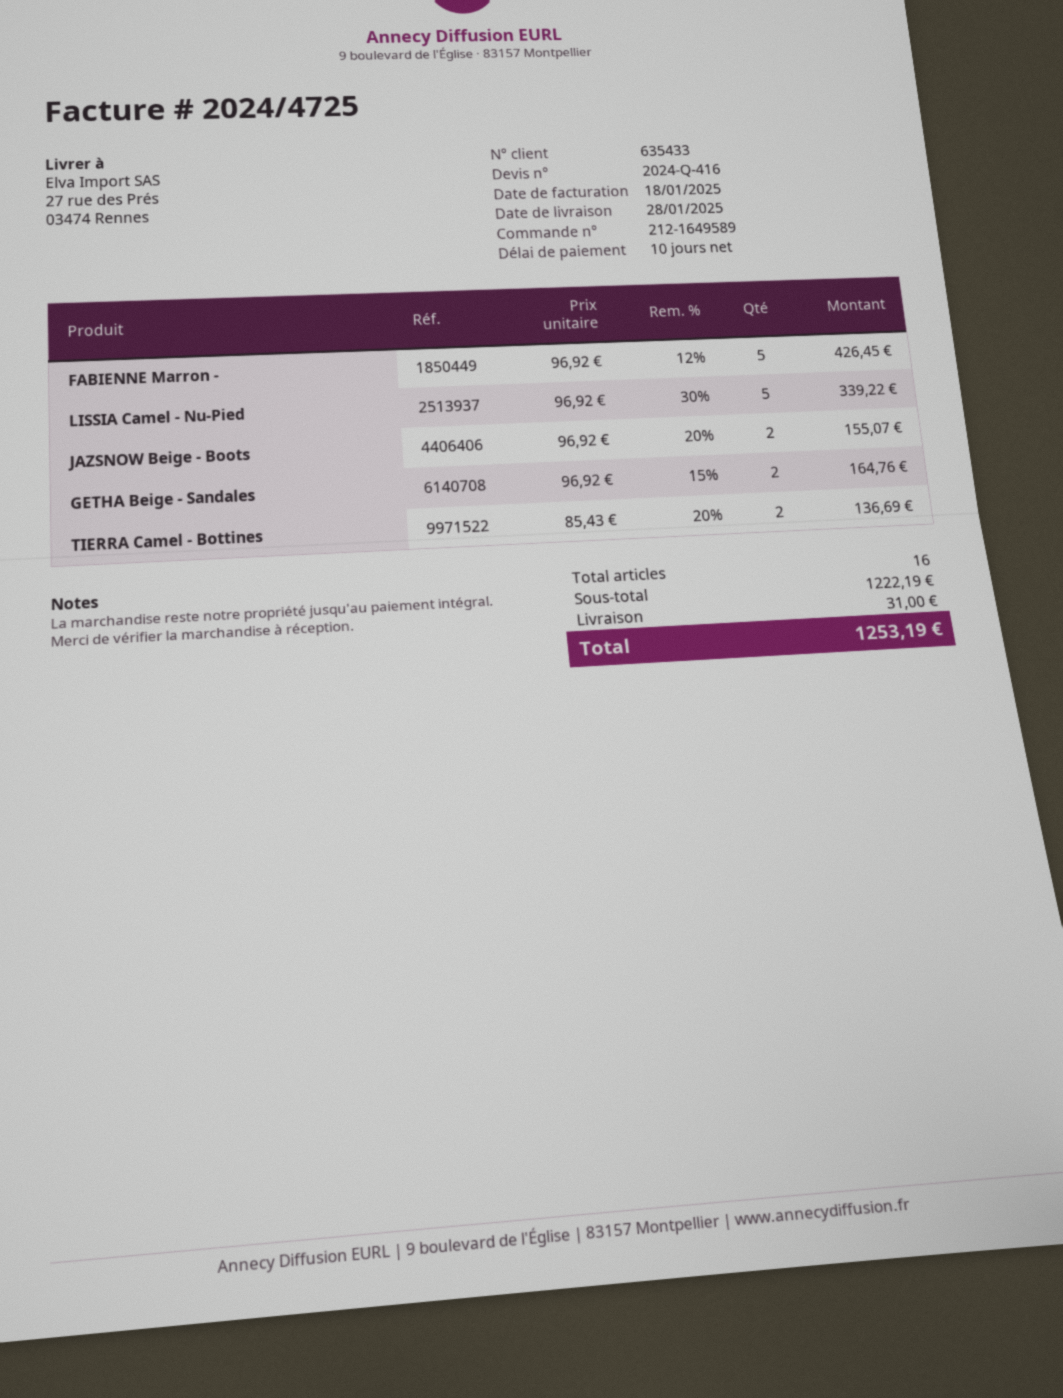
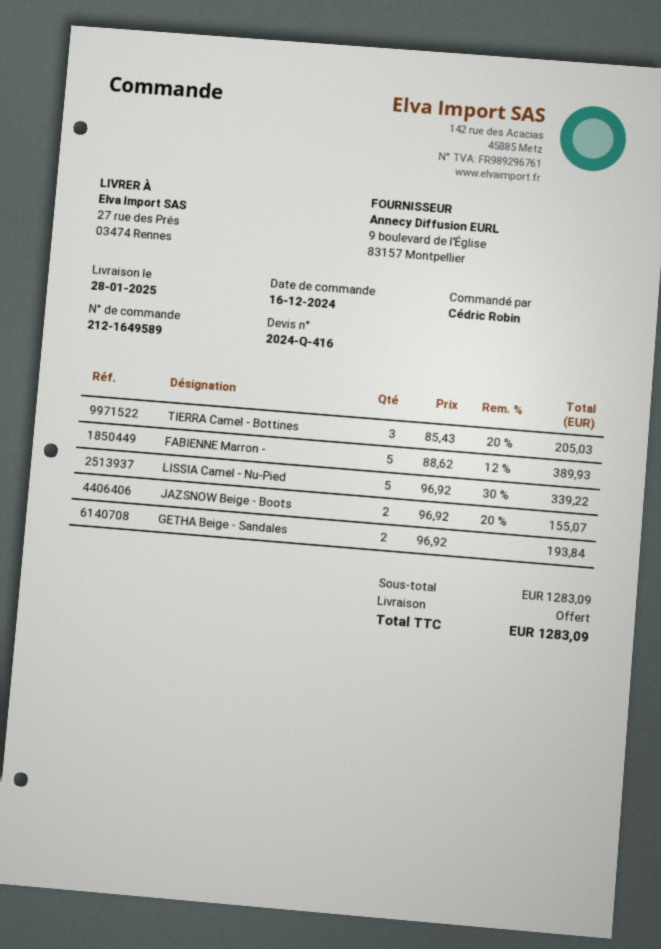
FABIENNE Marron -: 5 x 96.92 - 12% = 426.45 -> 5 x 88.62 - 12% = 389.93
GETHA Beige - Sandales: 2 x 96.92 - 15% = 164.76 -> 2 x 96.92 = 193.84
TIERRA Camel - Bottines: 2 x 85.43 - 20% = 136.69 -> 3 x 85.43 - 20% = 205.03
subtotal: 1222.19 -> 1283.09
shipping: 31.00 -> 0.00
total: 1253.19 -> 1283.09

